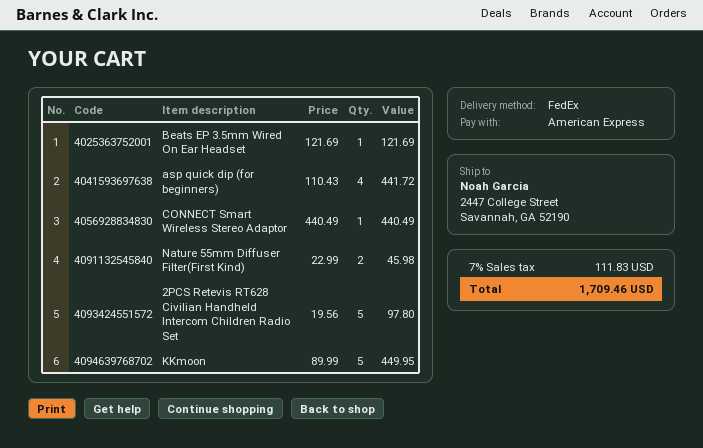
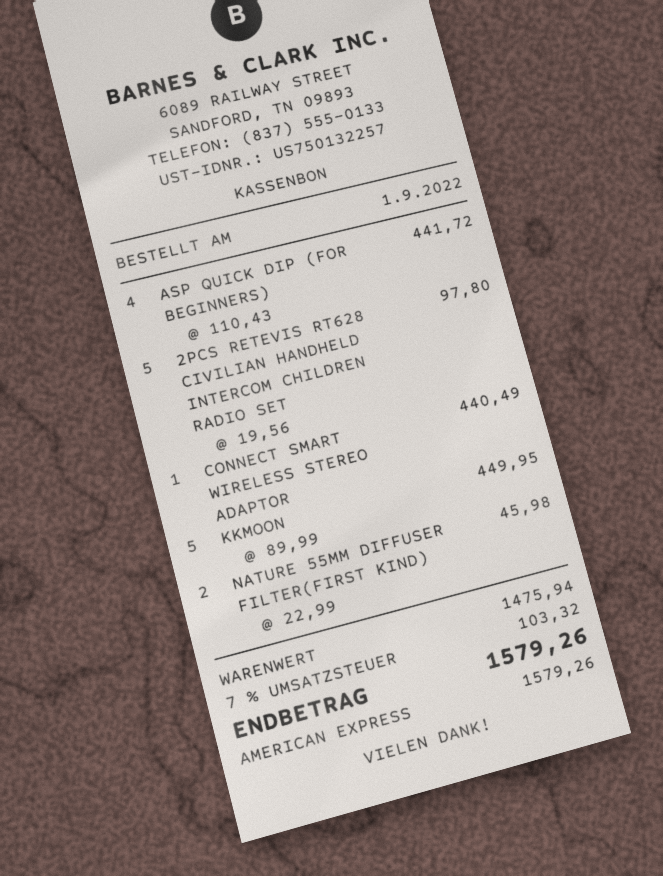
Beats EP 3.5mm Wired On Ear Headset: 1 x 121.69 = 121.69 -> none
tax: 7% = 111.83 -> 7% = 103.32
total: 1709.46 -> 1579.26

